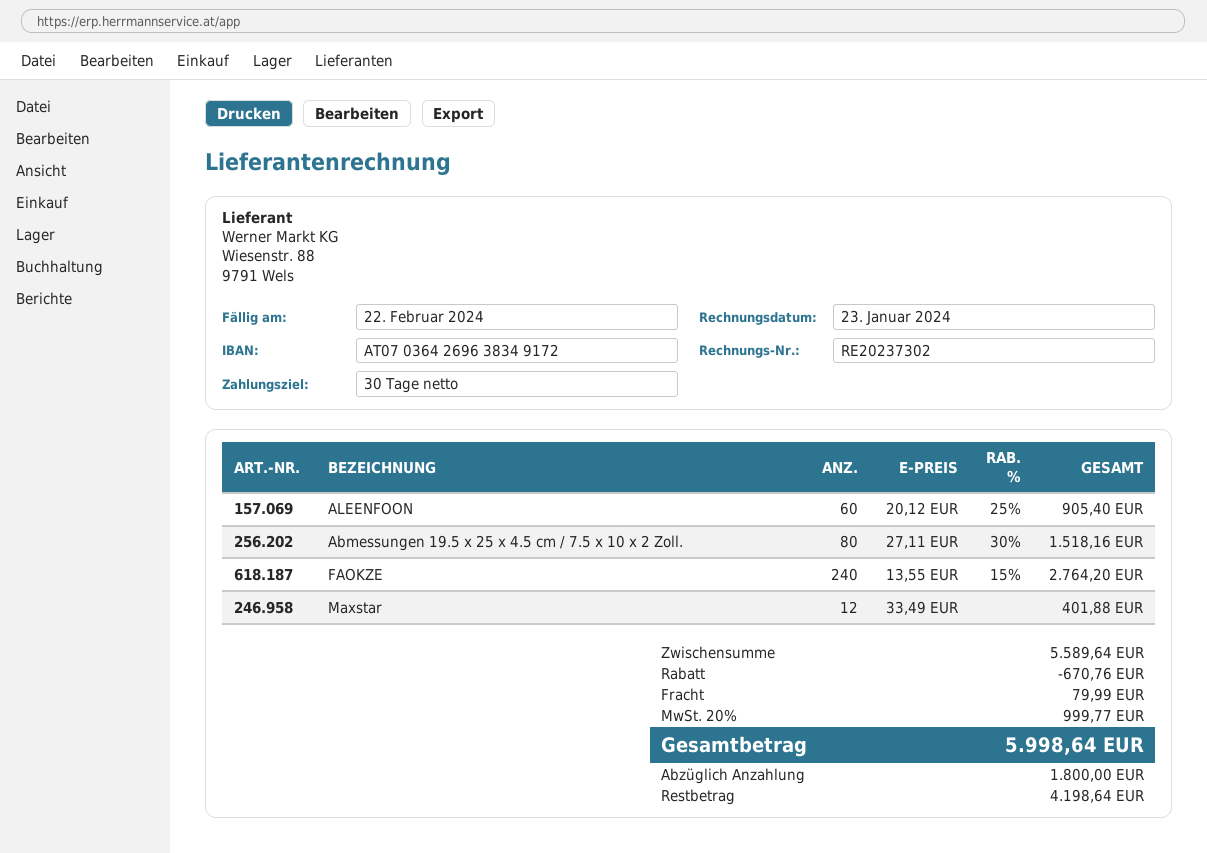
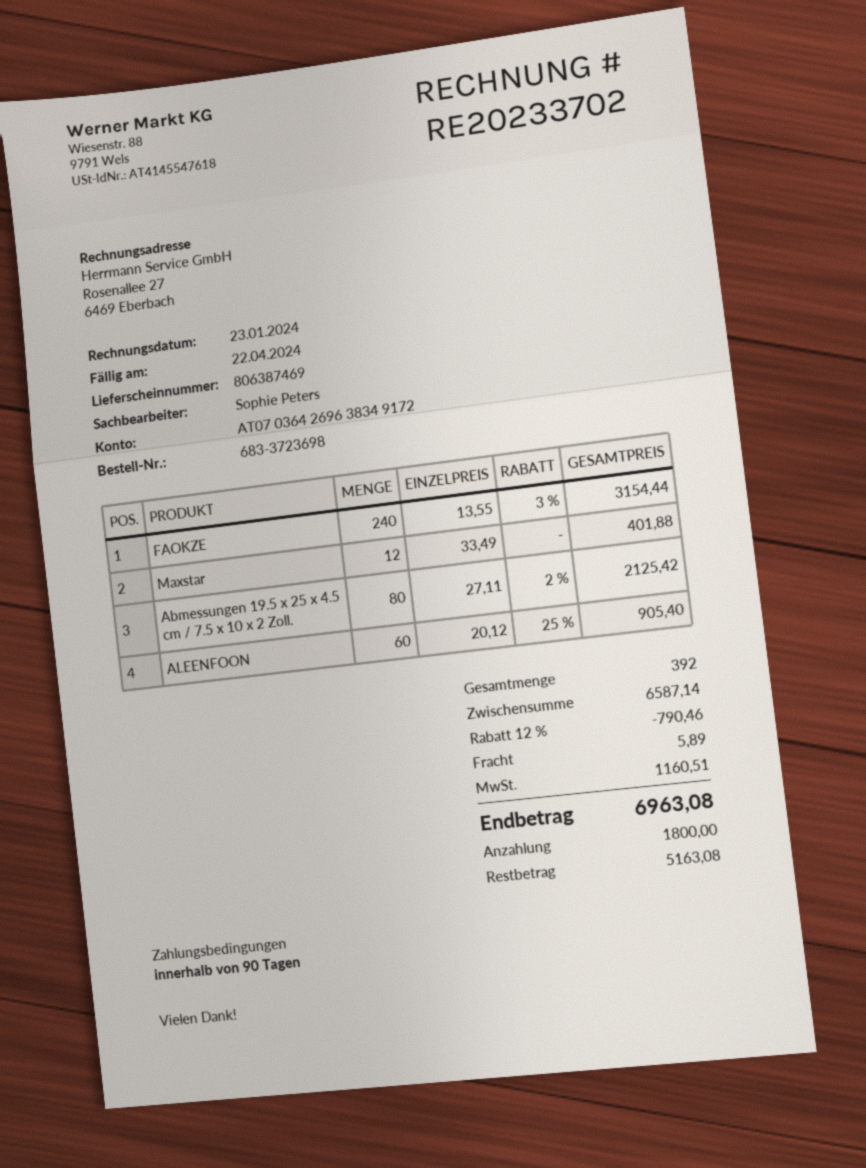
invoice number: RE20237302 -> RE20233702
payment terms: 30 days -> 90 days
due date: 2024-02-22 -> 2024-04-22
Abmessungen 19.5 x 25 x 4.5 cm / 7.5 x 10 x 2 Zoll.: 80 x 27.11 - 30% = 1518.16 -> 80 x 27.11 - 2% = 2125.42
FAOKZE: 240 x 13.55 - 15% = 2764.20 -> 240 x 13.55 - 3% = 3154.44
subtotal: 5589.64 -> 6587.14
discount: 670.76 -> 790.46
shipping: 79.99 -> 5.89
tax: 999.77 -> 1160.51
total: 5998.64 -> 6963.08
balance: 4198.64 -> 5163.08

